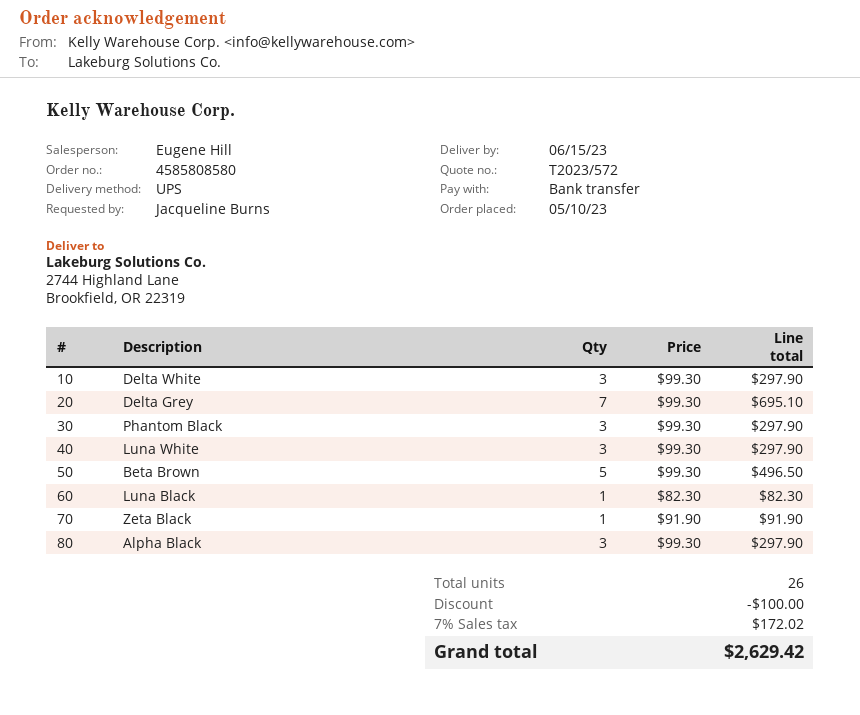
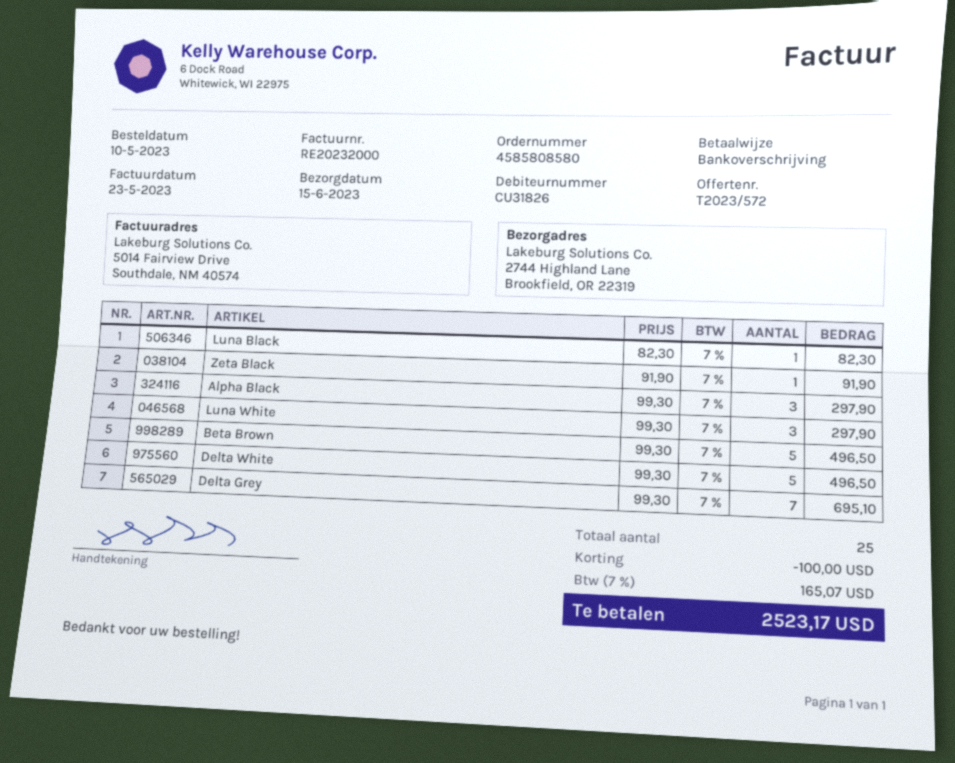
Delta White: 3 x 99.30 = 297.90 -> 5 x 99.30 = 496.50
Phantom Black: 3 x 99.30 = 297.90 -> none
total quantity: 26 -> 25
tax: 7% = 172.02 -> 7% = 165.07
total: 2629.42 -> 2523.17

